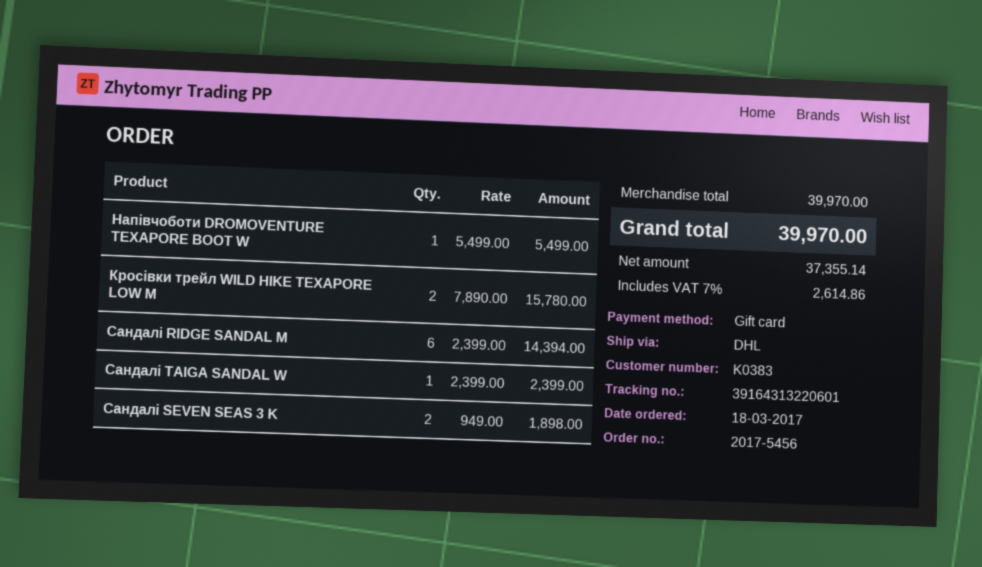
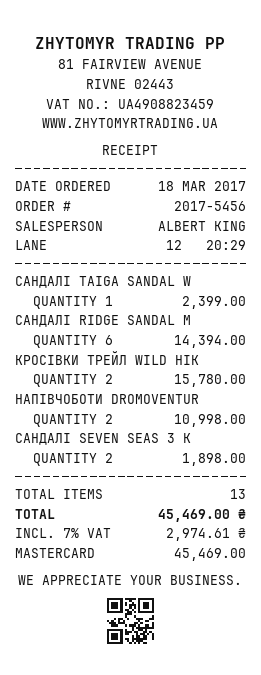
payment method: gift card -> Mastercard
Напівчоботи DROMOVENTURE TEXAPORE BOOT W: 1 for 5499.00 -> 2 for 10998.00
tax: 7% = 2614.86 -> 7% = 2974.61
total: 39970.00 -> 45469.00

